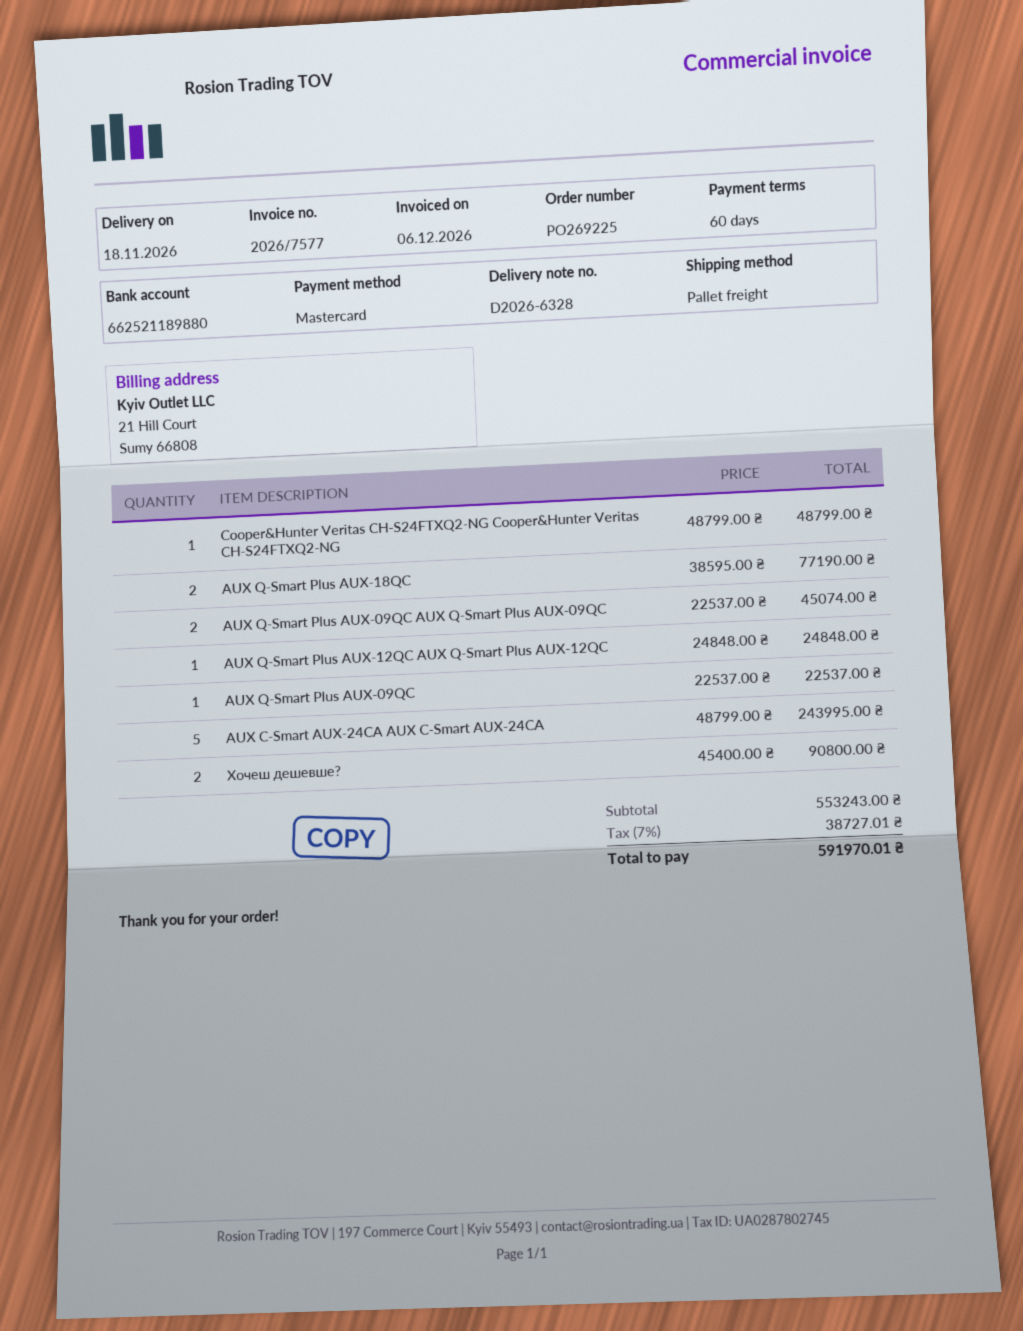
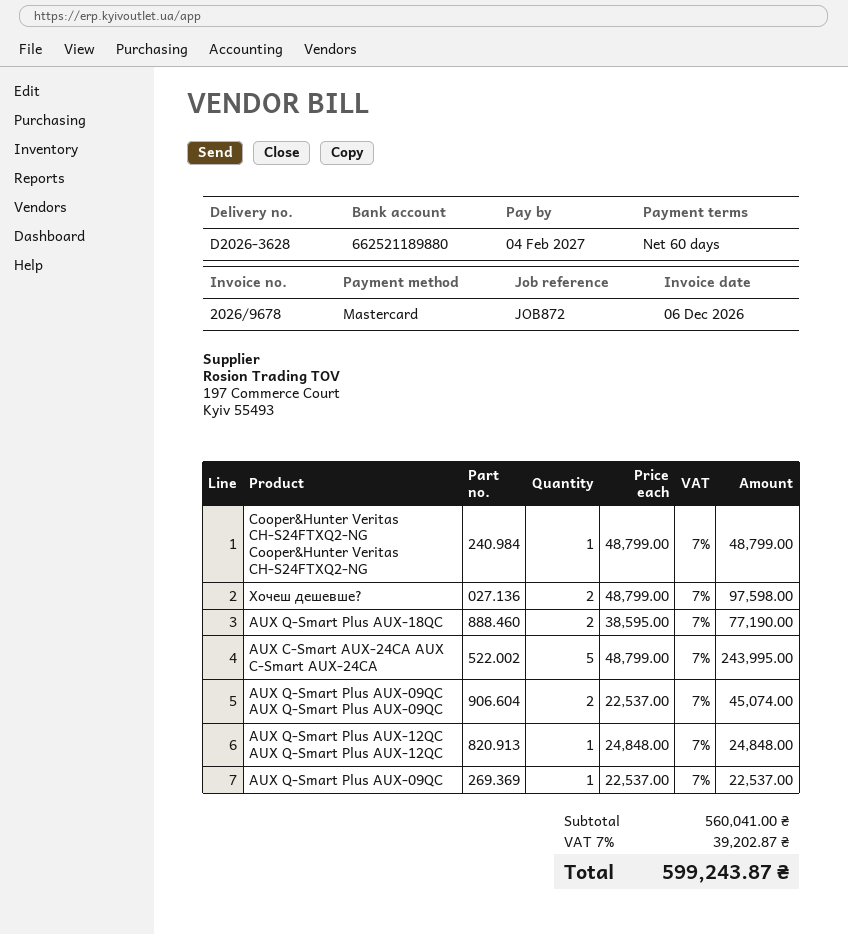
delivery note number: D2026-6328 -> D2026-3628
invoice number: 2026/7577 -> 2026/9678
Хочеш дешевше?: 2 x 45400.00 = 90800.00 -> 2 x 48799.00 = 97598.00
subtotal: 553243.00 -> 560041.00
tax: 7% = 38727.01 -> 7% = 39202.87
total: 591970.01 -> 599243.87

